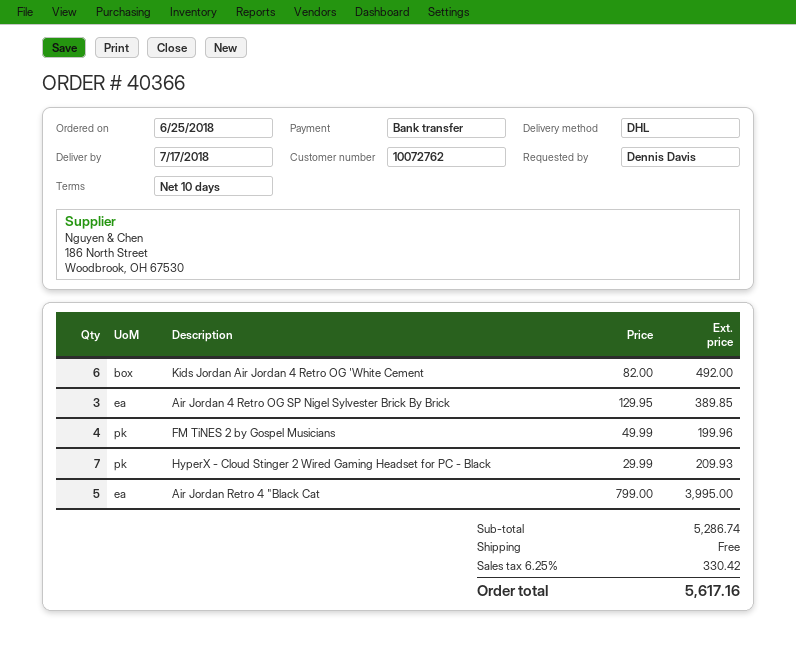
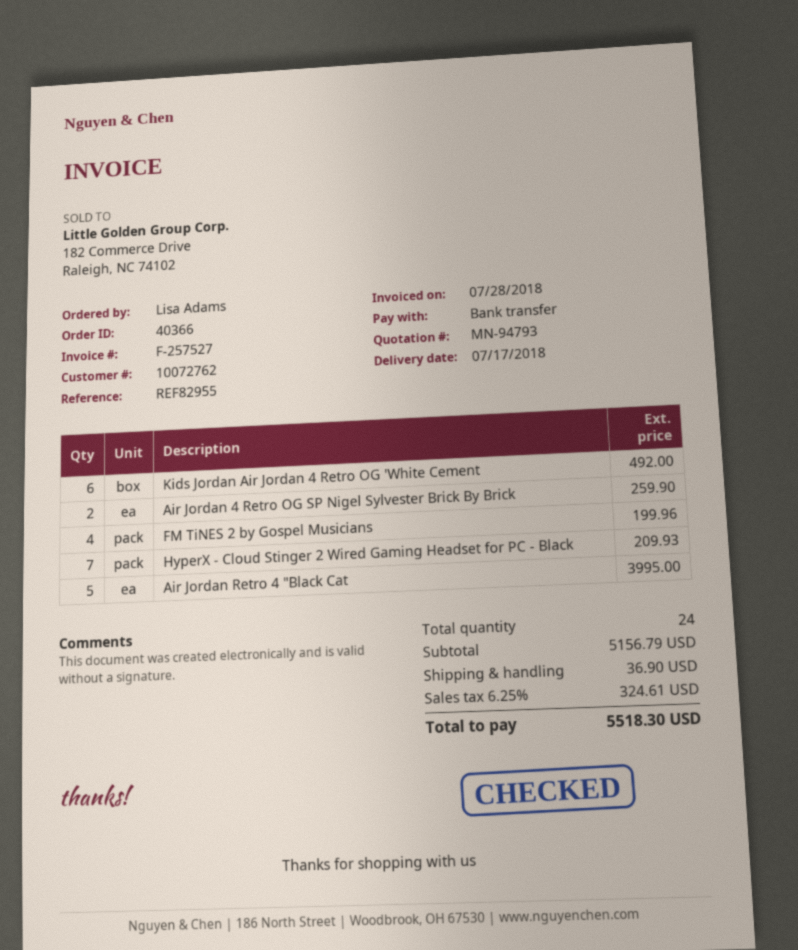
ordered by: Dennis Davis -> Lisa Adams
Air Jordan 4 Retro OG SP Nigel Sylvester Brick By Brick: 3 for 389.85 -> 2 for 259.90
subtotal: 5286.74 -> 5156.79
shipping: 0.00 -> 36.90
tax: 6.25% = 330.42 -> 6.25% = 324.61
total: 5617.16 -> 5518.30

